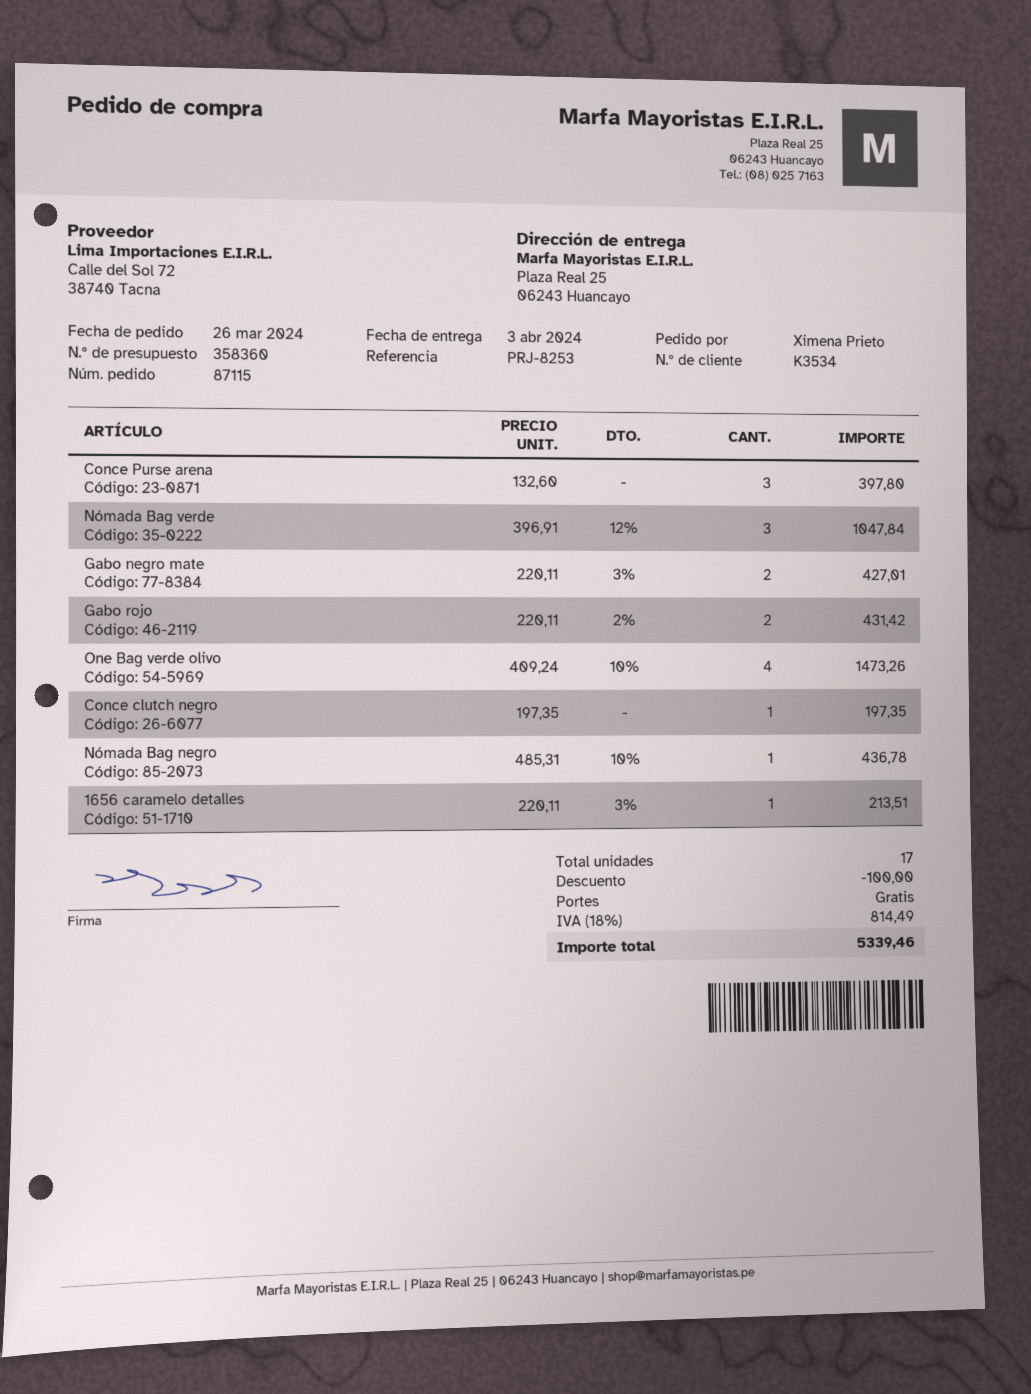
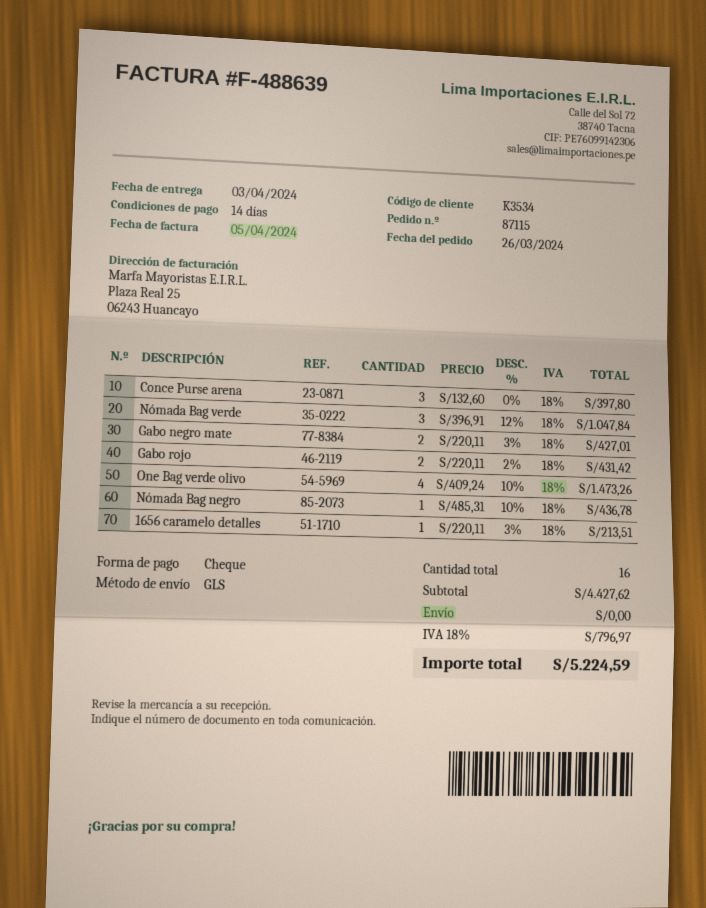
Conce clutch negro: 1 x 197.35 = 197.35 -> none
total quantity: 17 -> 16
discount: 100.00 -> none
tax: 18% = 814.49 -> 18% = 796.97
total: 5339.46 -> 5224.59

